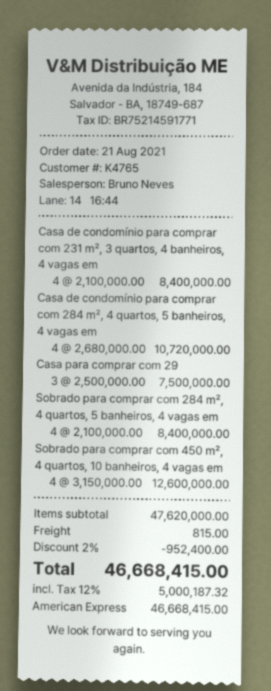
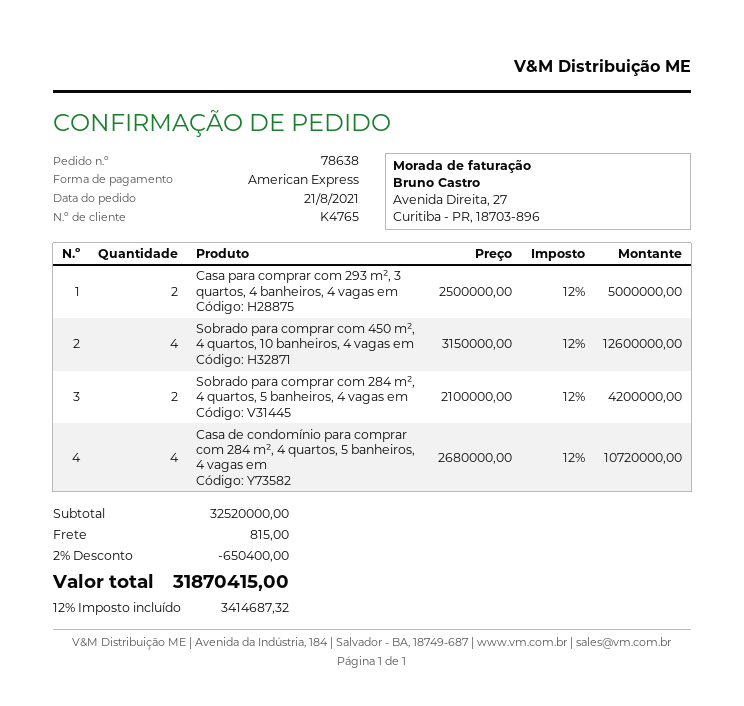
Casa de condomínio para comprar com 231 m², 3 quartos, 4 banheiros, 4 vagas em: 4 x 2100000.00 = 8400000.00 -> none
Casa para comprar com 29: 3 x 2500000.00 = 7500000.00 -> 2 x 2500000.00 = 5000000.00
Sobrado para comprar com 284 m², 4 quartos, 5 banheiros, 4 vagas em: 4 x 2100000.00 = 8400000.00 -> 2 x 2100000.00 = 4200000.00
subtotal: 47620000.00 -> 32520000.00
discount: 2% = 952400.00 -> 2% = 650400.00
tax: 12% = 5000187.32 -> 12% = 3414687.32
total: 46668415.00 -> 31870415.00

